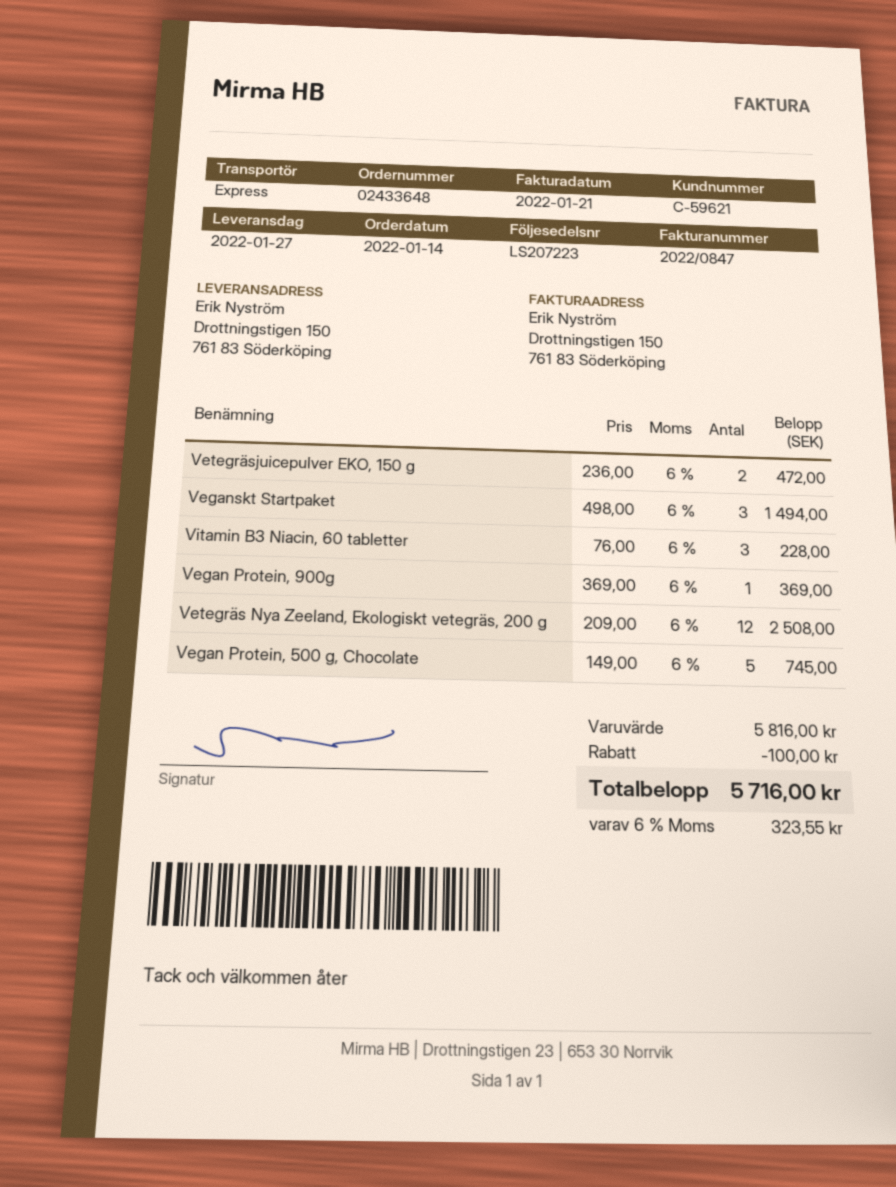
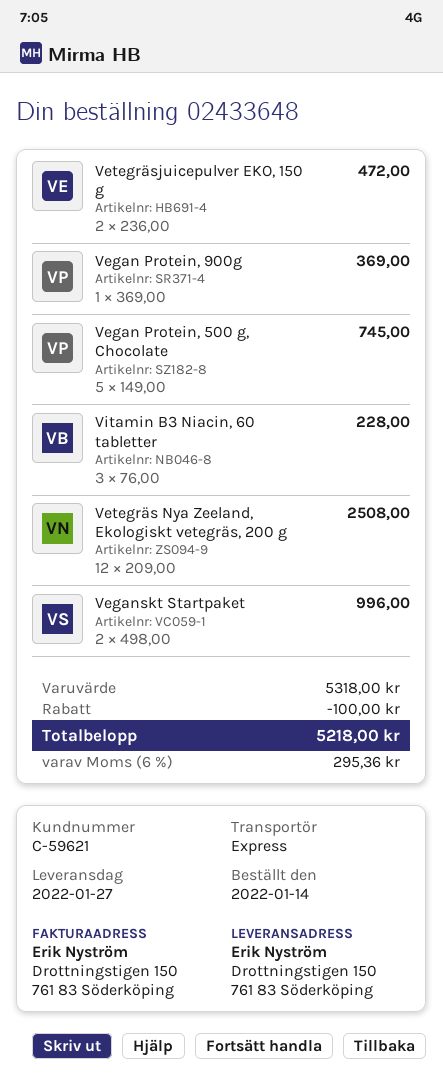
Veganskt Startpaket: 3 x 498.00 = 1494.00 -> 2 x 498.00 = 996.00
subtotal: 5816.00 -> 5318.00
tax: 6% = 323.55 -> 6% = 295.36
total: 5716.00 -> 5218.00

